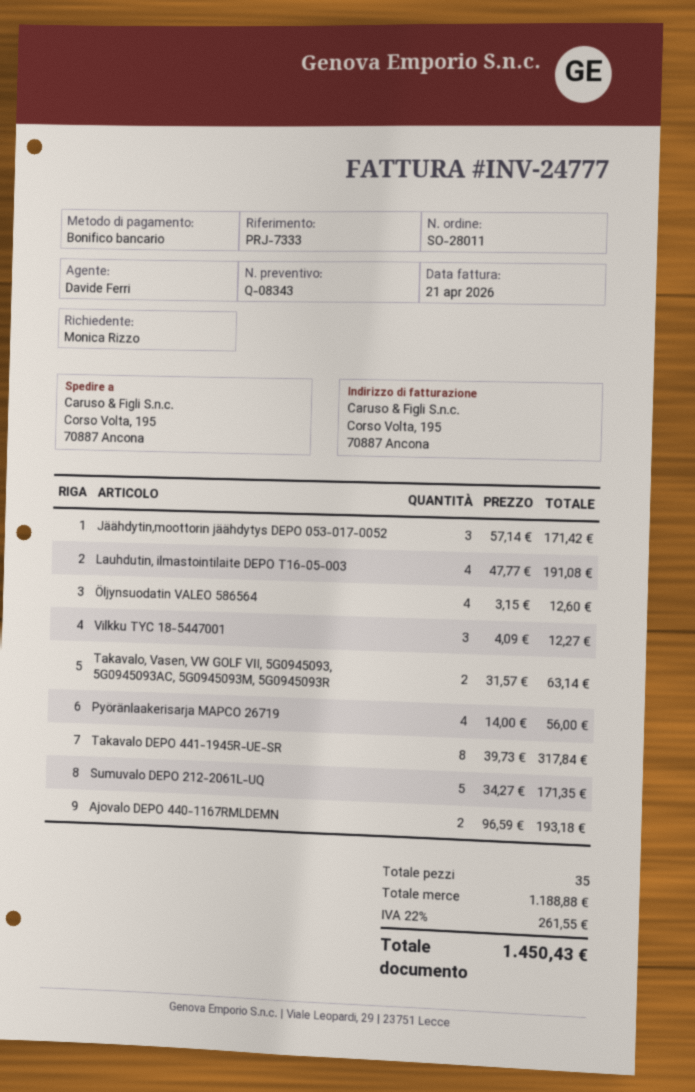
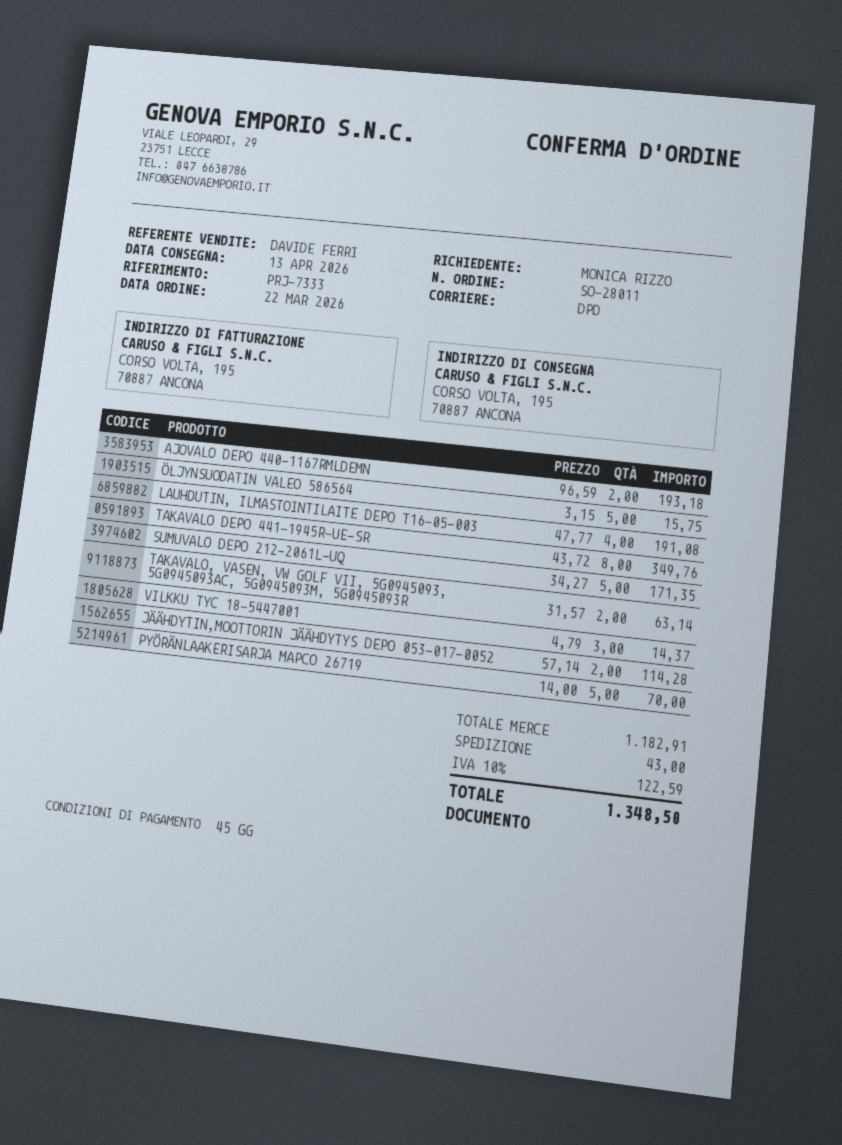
Jäähdytin,moottorin jäähdytys DEPO 053-017-0052: 3 x 57.14 = 171.42 -> 2 x 57.14 = 114.28
Öljynsuodatin VALEO 586564: 4 x 3.15 = 12.60 -> 5 x 3.15 = 15.75
Vilkku TYC 18-5447001: 3 x 4.09 = 12.27 -> 3 x 4.79 = 14.37
Pyöränlaakerisarja MAPCO 26719: 4 x 14.00 = 56.00 -> 5 x 14.00 = 70.00
Takavalo DEPO 441-1945R-UE-SR: 8 x 39.73 = 317.84 -> 8 x 43.72 = 349.76
subtotal: 1188.88 -> 1182.91
shipping: none -> 43.00
tax: 22% = 261.55 -> 10% = 122.59
total: 1450.43 -> 1348.50

